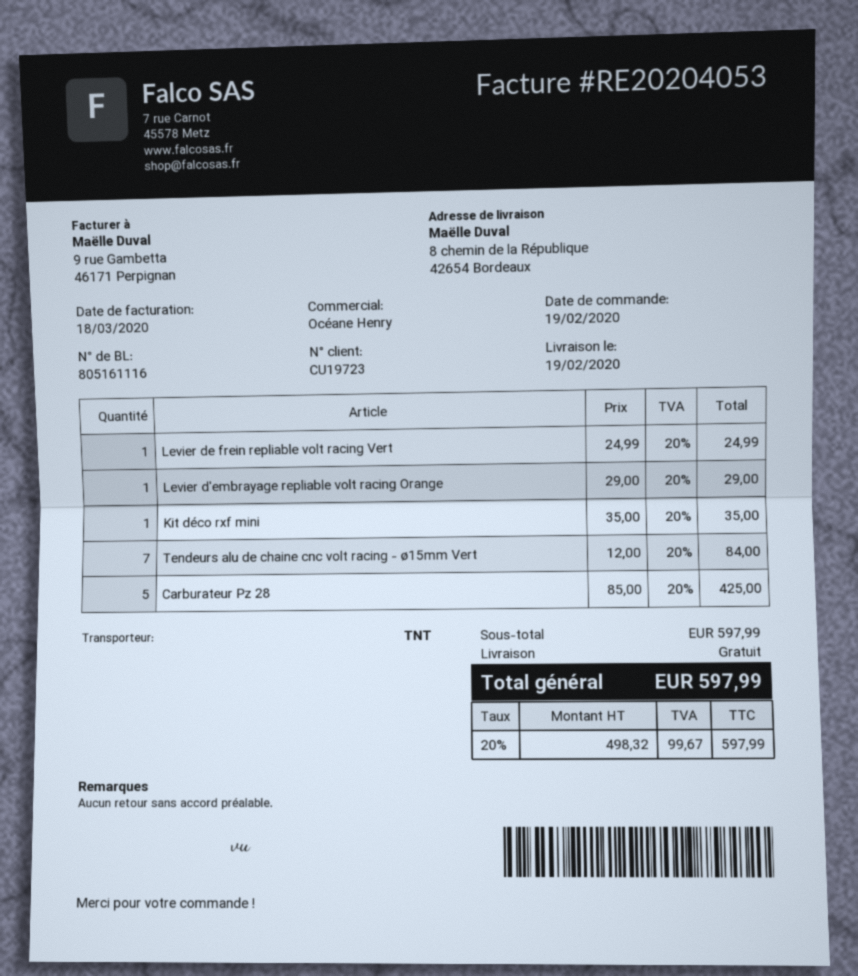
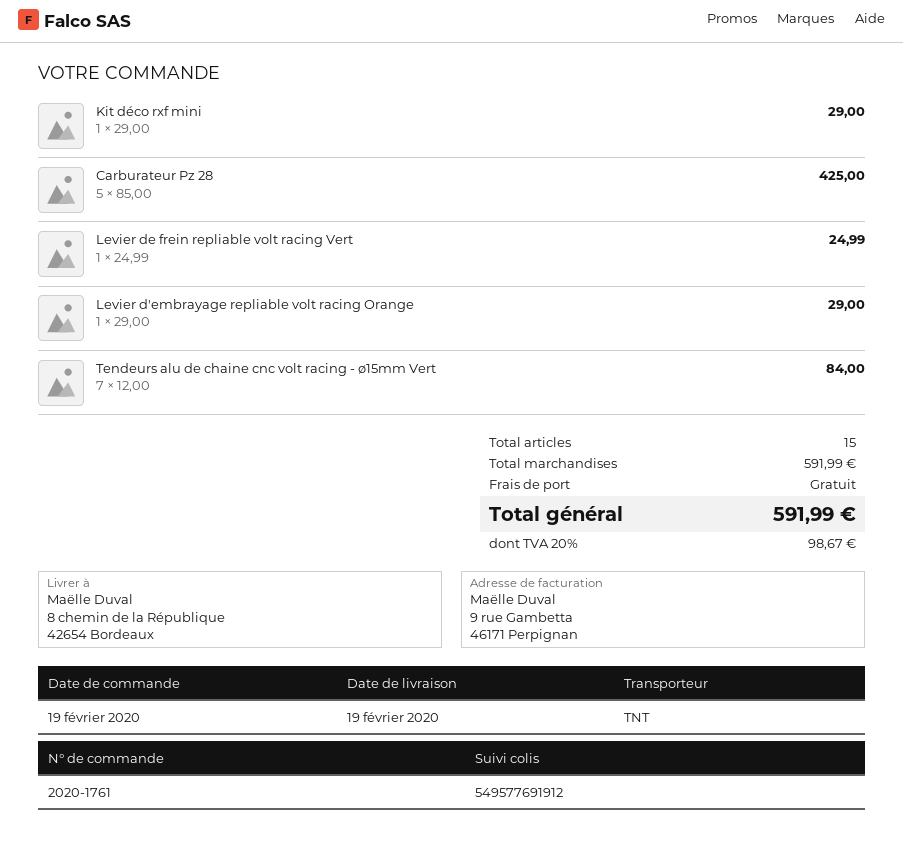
Kit déco rxf mini: 1 x 35.00 = 35.00 -> 1 x 29.00 = 29.00
subtotal: 597.99 -> 591.99
tax: 20% = 99.67 -> 20% = 98.67
total: 597.99 -> 591.99

